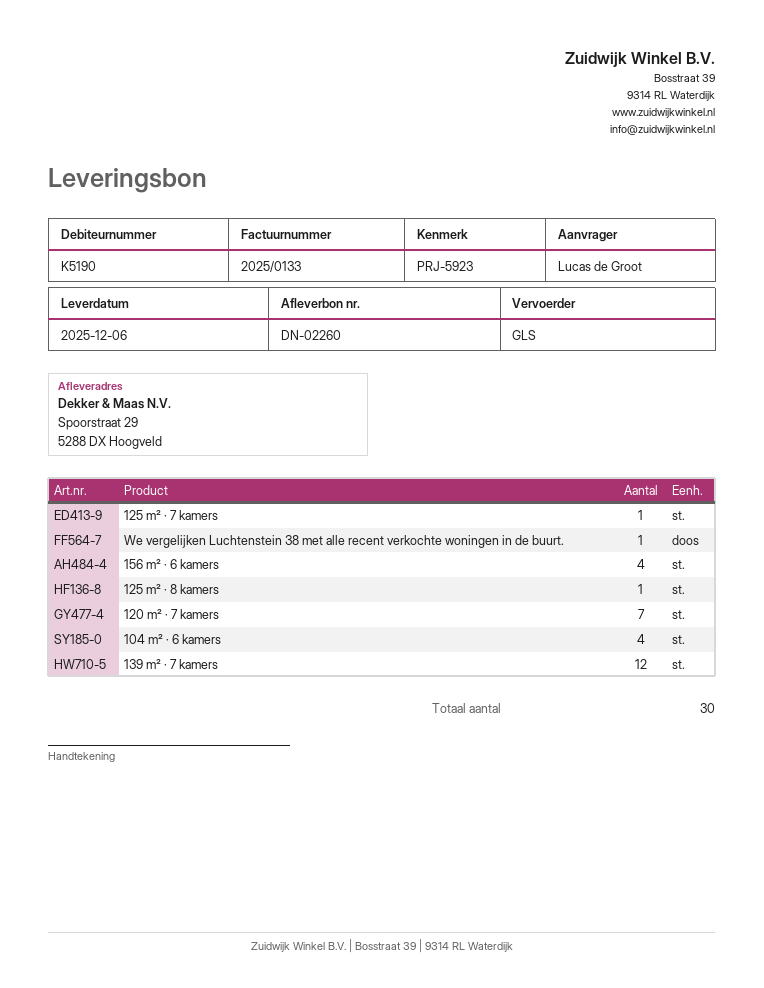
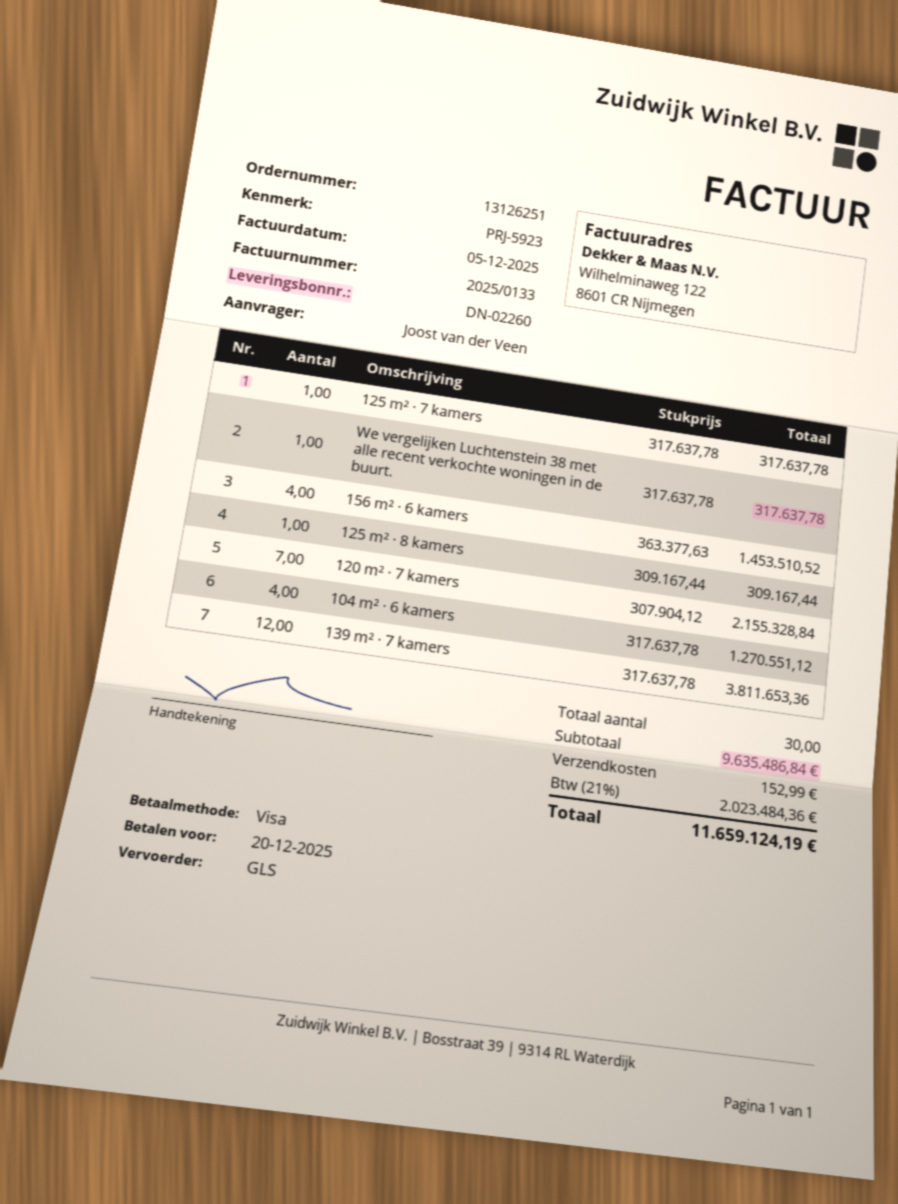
ordered by: Lucas de Groot -> Joost van der Veen

